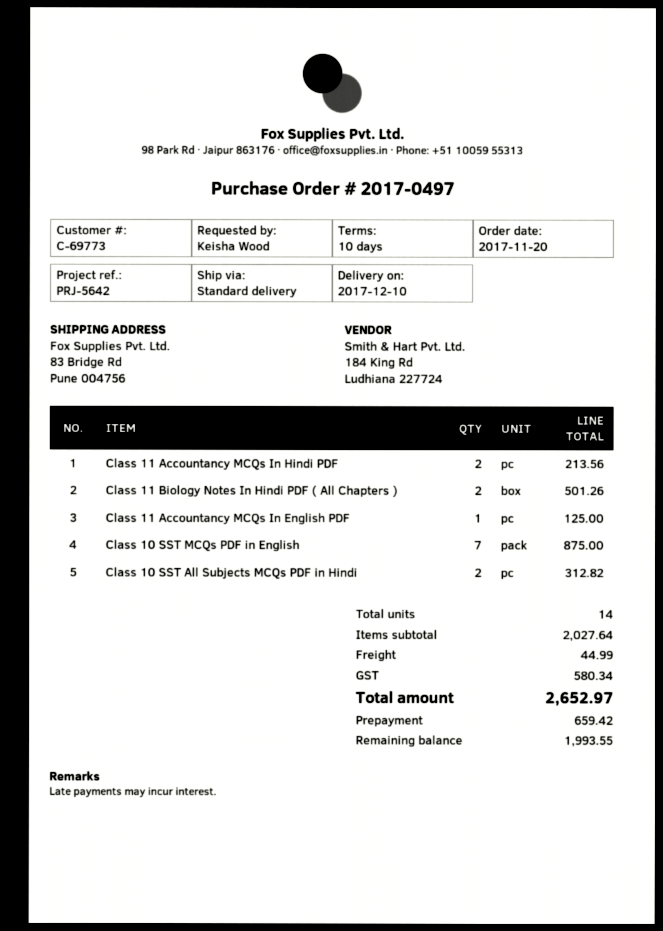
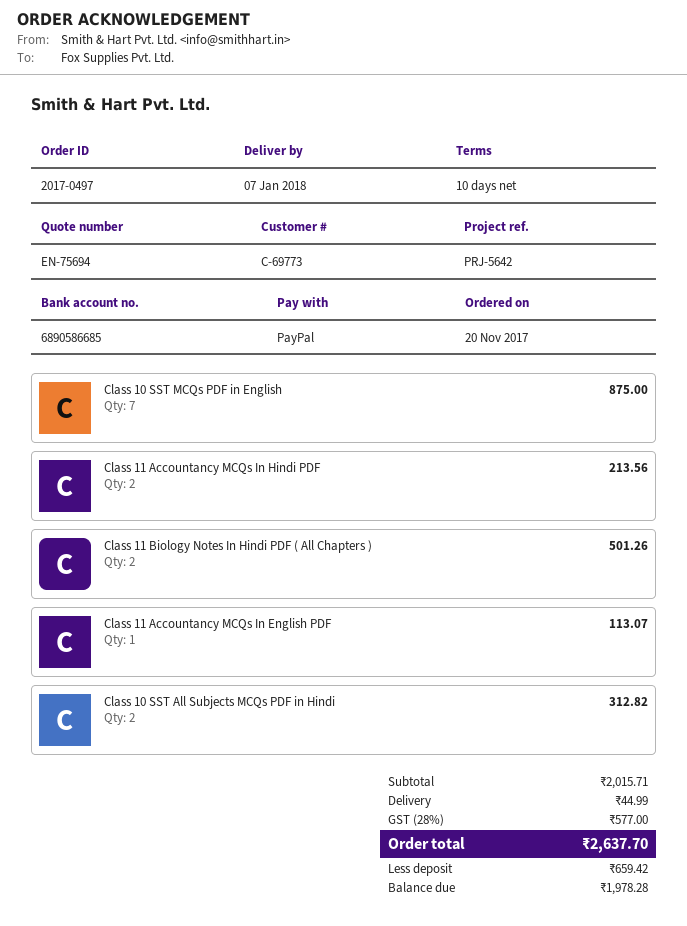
delivery date: 2017-12-10 -> 2018-01-07
Class 11 Accountancy MCQs In English PDF: 1 for 125.00 -> 1 for 113.07
subtotal: 2027.64 -> 2015.71
tax: 580.34 -> 577.00
total: 2652.97 -> 2637.70
balance: 1993.55 -> 1978.28

